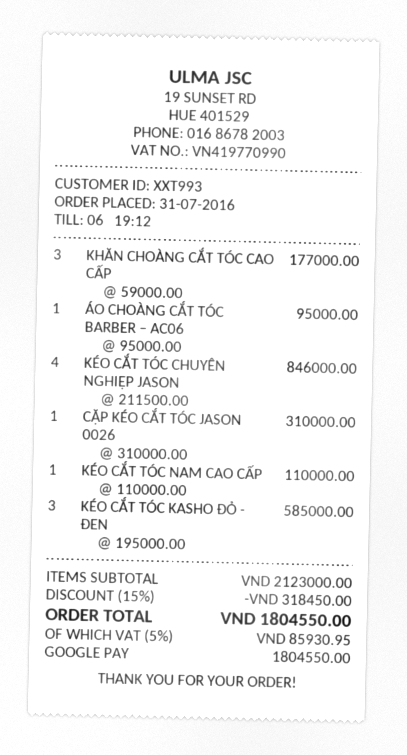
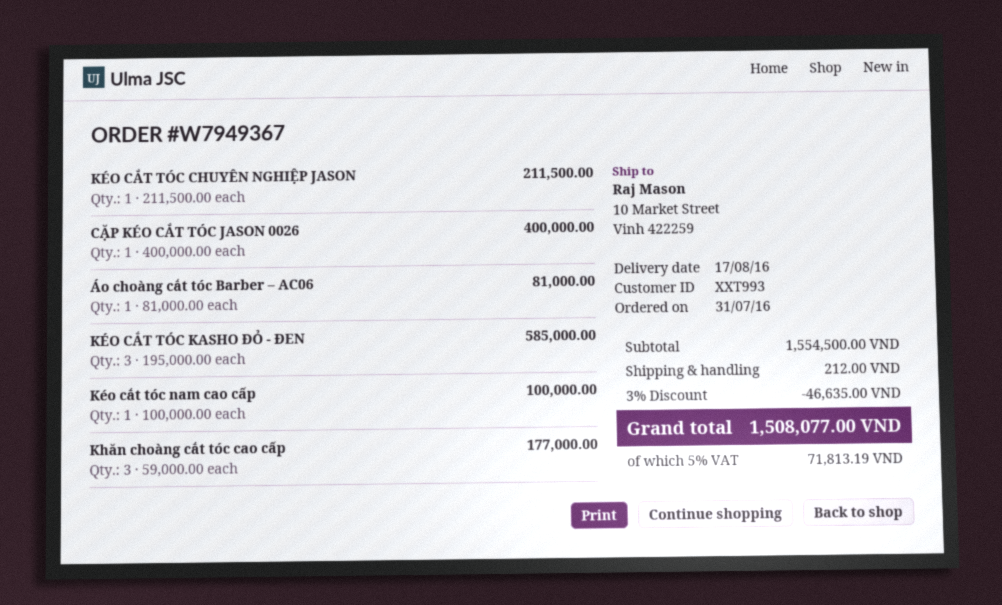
ÁO CHOÀNG CẮT TÓC BARBER – AC06: 1 x 95000.00 = 95000.00 -> 1 x 81000.00 = 81000.00
KÉO CẮT TÓC CHUYÊN NGHIỆP JASON: 4 x 211500.00 = 846000.00 -> 1 x 211500.00 = 211500.00
CẶP KÉO CẮT TÓC JASON 0026: 1 x 310000.00 = 310000.00 -> 1 x 400000.00 = 400000.00
KÉO CẮT TÓC NAM CAO CẤP: 1 x 110000.00 = 110000.00 -> 1 x 100000.00 = 100000.00
subtotal: 2123000.00 -> 1554500.00
discount: 15% = 318450.00 -> 3% = 46635.00
shipping: none -> 212.00
tax: 5% = 85930.95 -> 5% = 71813.19
total: 1804550.00 -> 1508077.00

